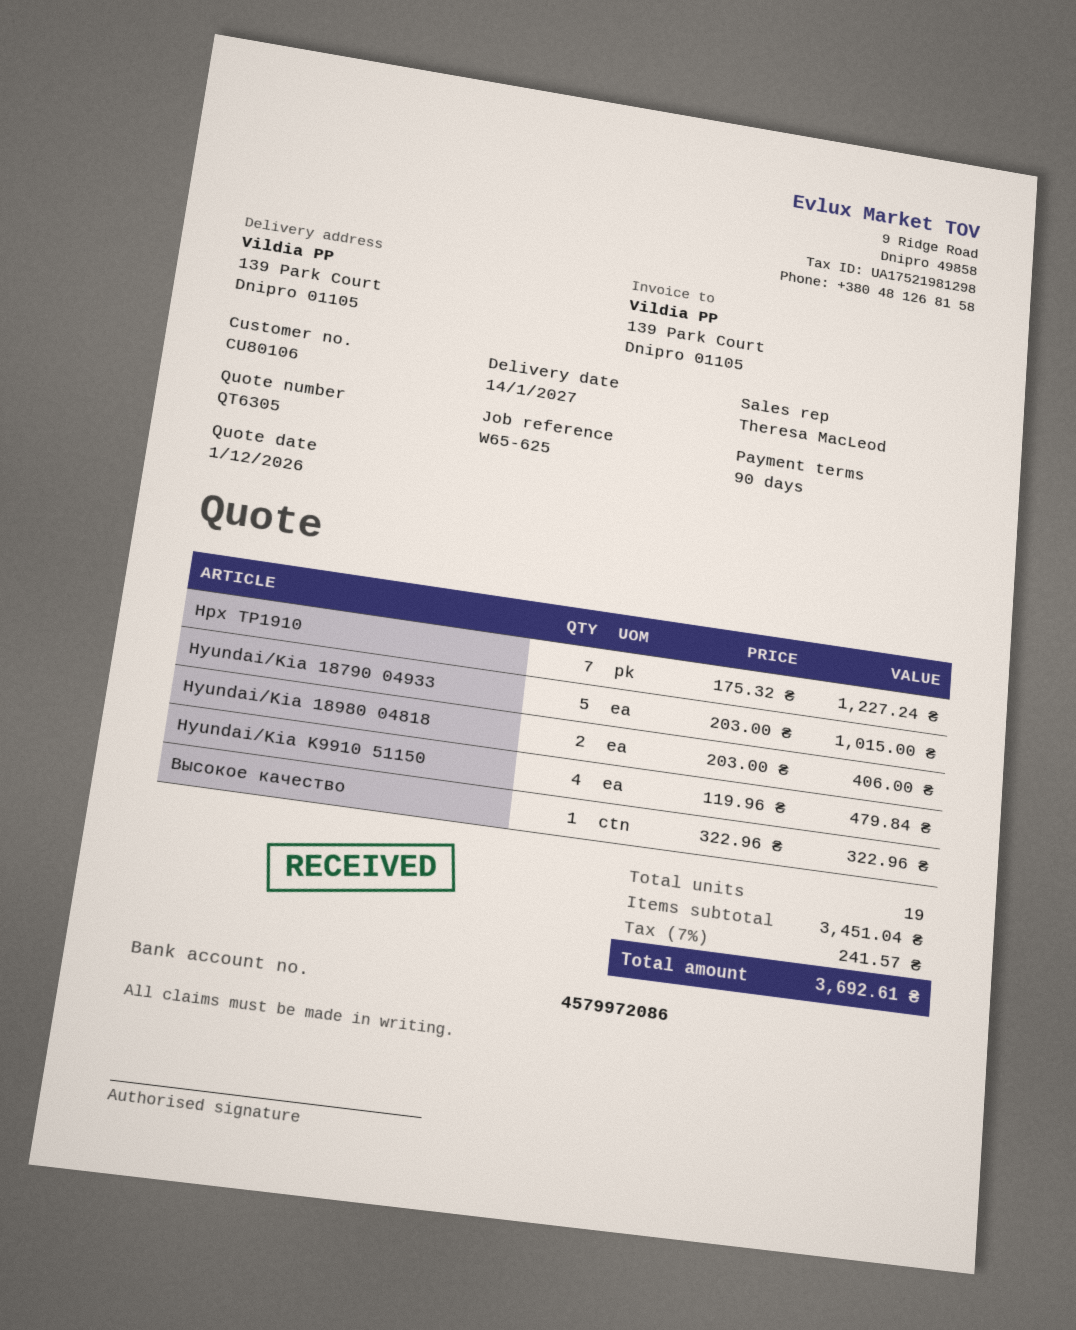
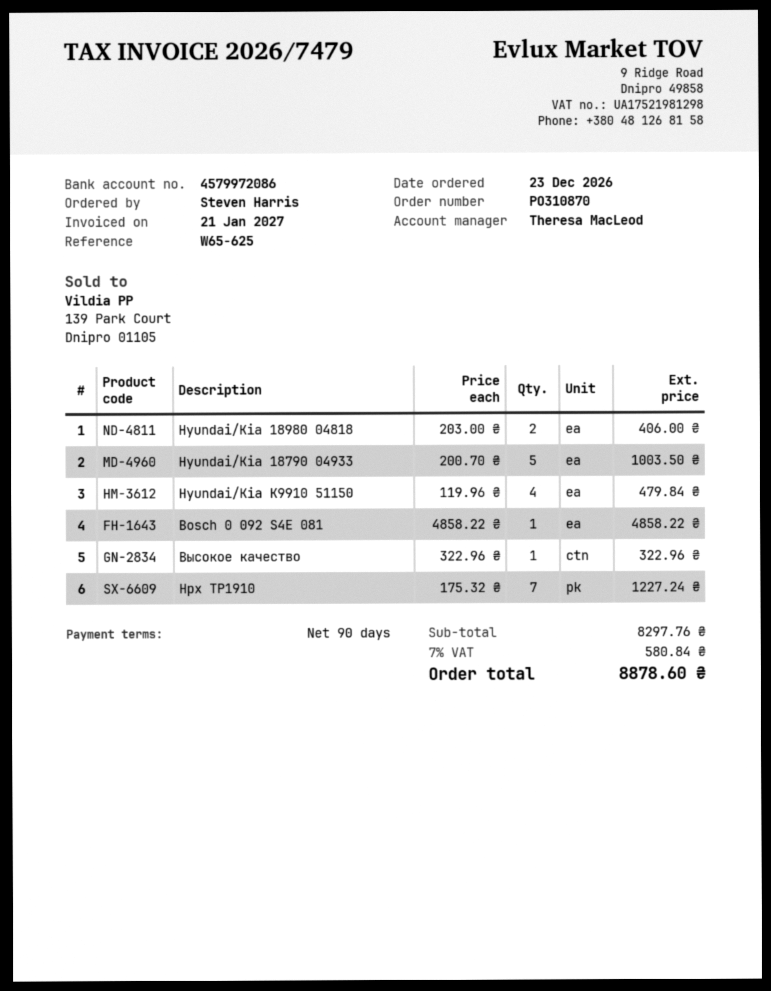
Hyundai/Kia 18790 04933: 5 x 203.00 = 1015.00 -> 5 x 200.70 = 1003.50
Bosch 0 092 S4E 081: none -> 1 x 4858.22 = 4858.22
subtotal: 3451.04 -> 8297.76
tax: 7% = 241.57 -> 7% = 580.84
total: 3692.61 -> 8878.60

